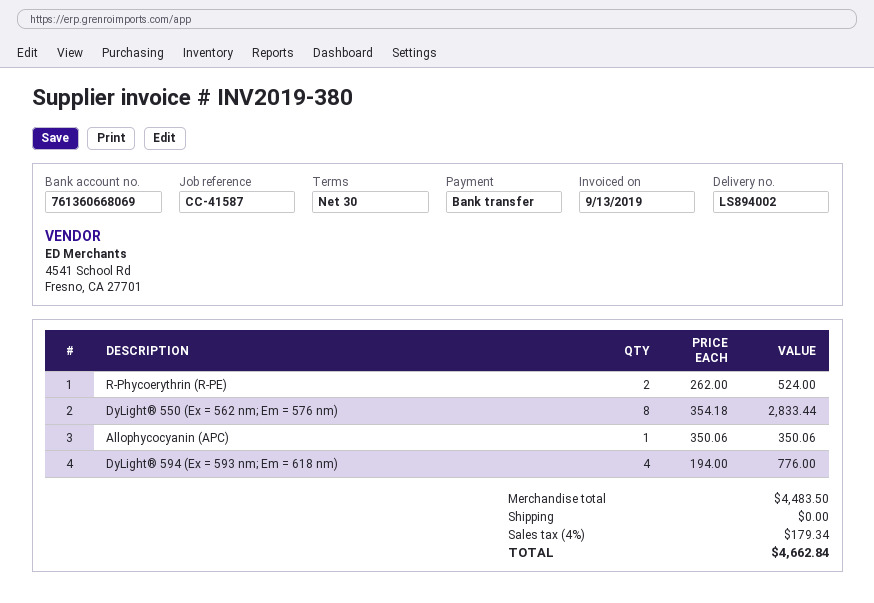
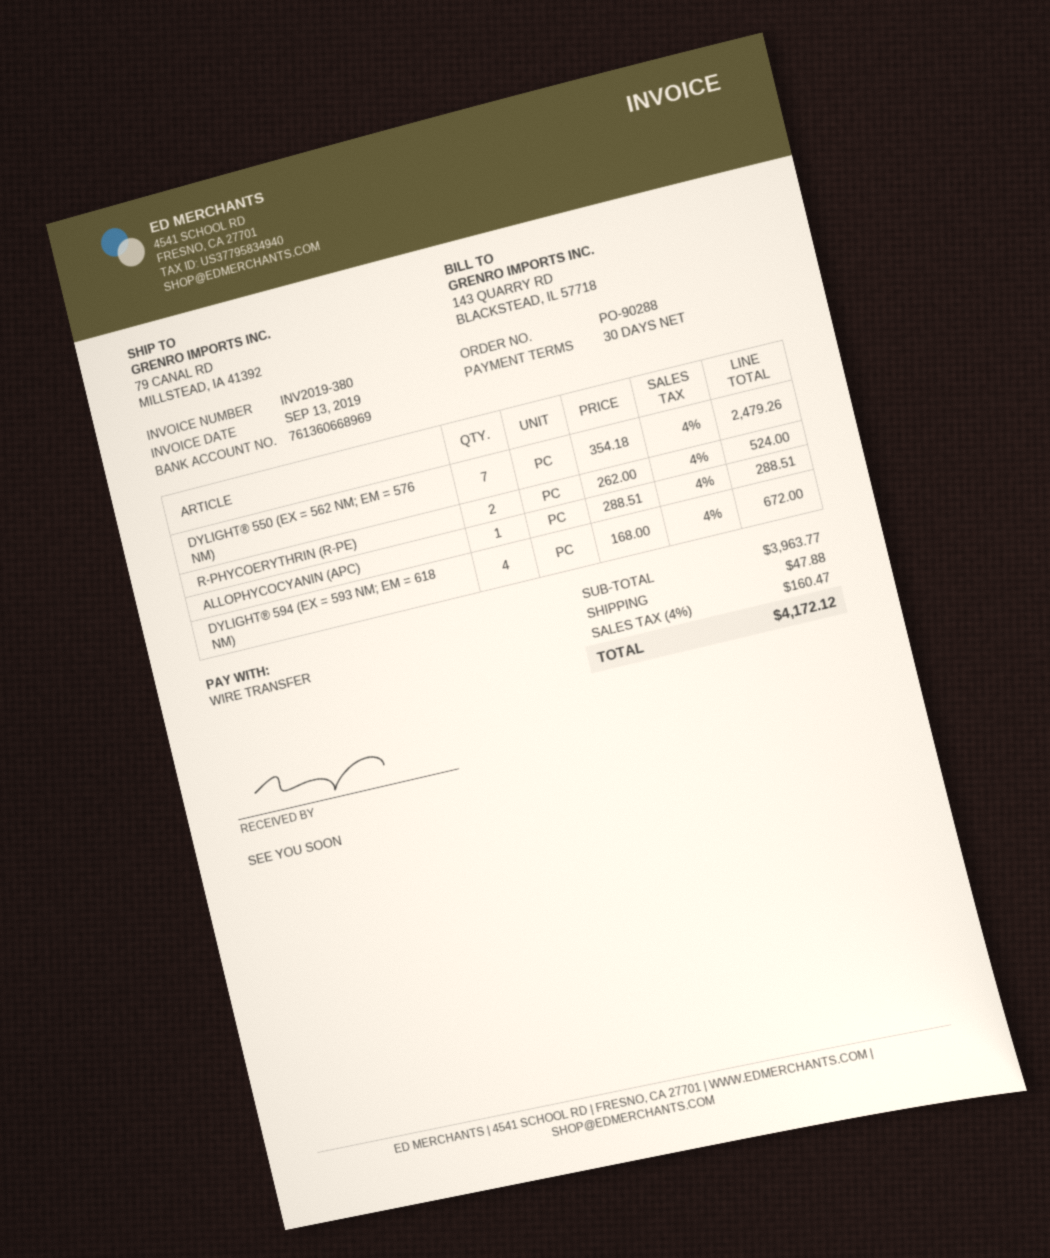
bank account: 761360668069 -> 761360668969
DyLight® 550 (Ex = 562 nm; Em = 576 nm): 8 x 354.18 = 2833.44 -> 7 x 354.18 = 2479.26
Allophycocyanin (APC): 1 x 350.06 = 350.06 -> 1 x 288.51 = 288.51
DyLight® 594 (Ex = 593 nm; Em = 618 nm): 4 x 194.00 = 776.00 -> 4 x 168.00 = 672.00
subtotal: 4483.50 -> 3963.77
shipping: 0.00 -> 47.88
tax: 4% = 179.34 -> 4% = 160.47
total: 4662.84 -> 4172.12

